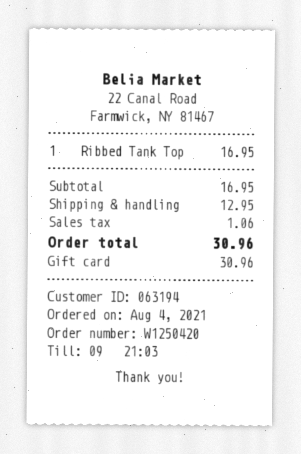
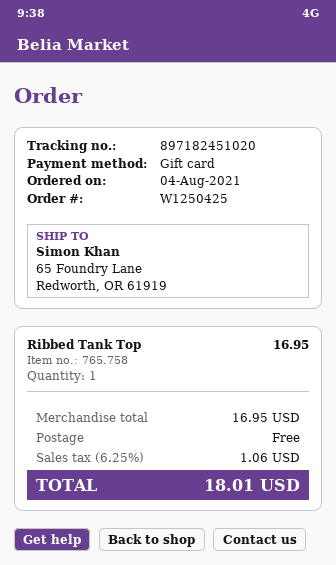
order number: W1250420 -> W1250425
shipping: 12.95 -> 0.00
total: 30.96 -> 18.01

